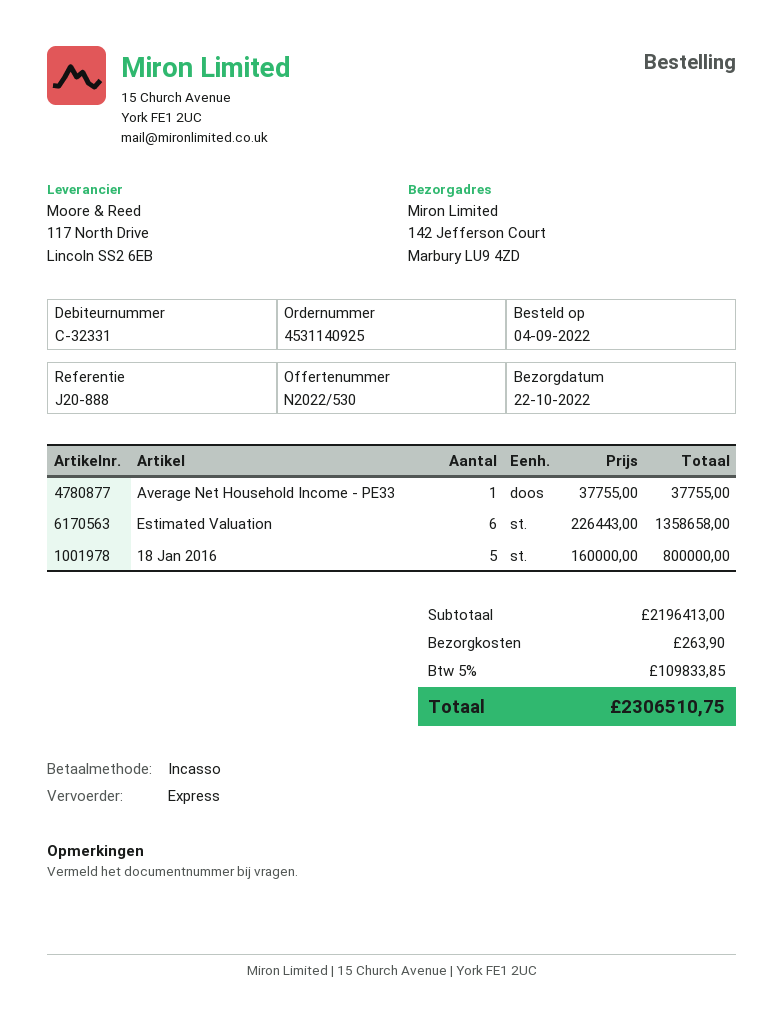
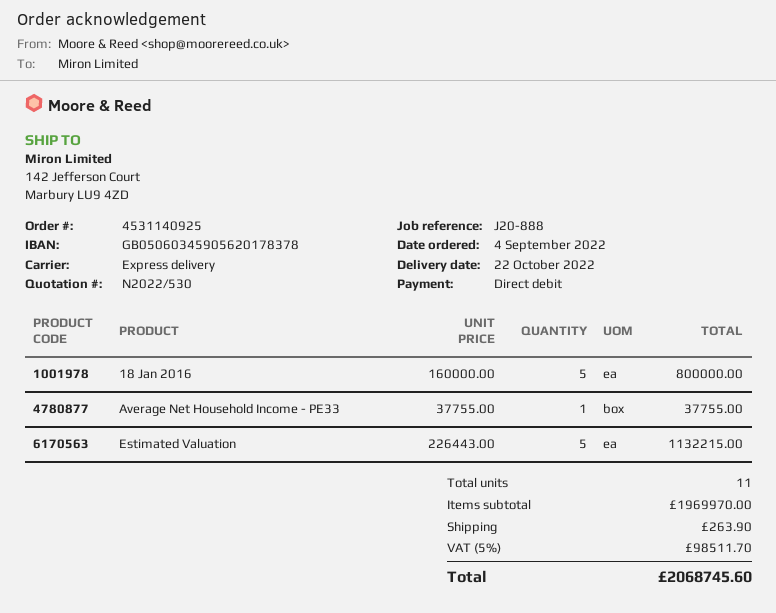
Estimated Valuation: 6 x 226443.00 = 1358658.00 -> 5 x 226443.00 = 1132215.00
subtotal: 2196413.00 -> 1969970.00
tax: 5% = 109833.85 -> 5% = 98511.70
total: 2306510.75 -> 2068745.60

